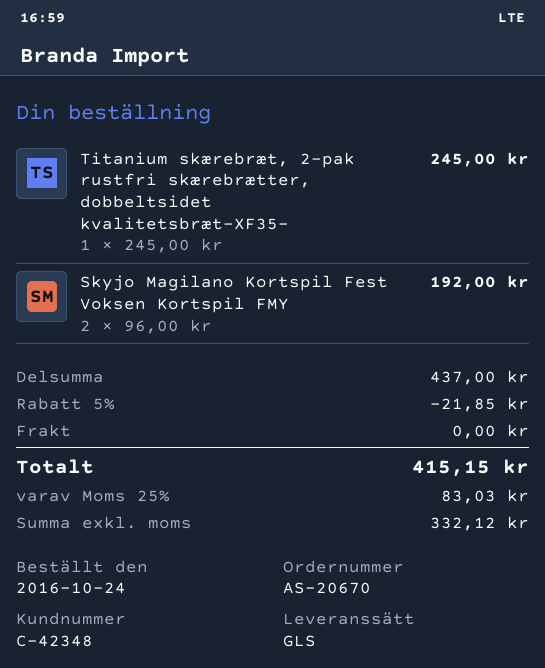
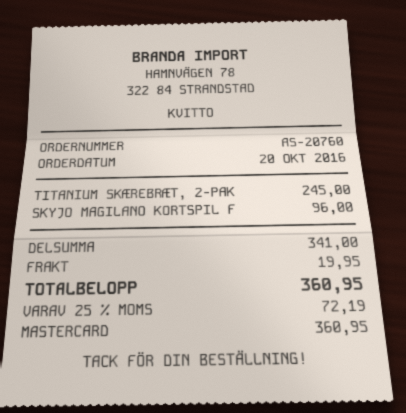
order number: AS-20670 -> AS-20760
order date: 2016-10-24 -> 2016-10-20
Skyjo Magilano Kortspil Fest Voksen Kortspil FMY: 2 x 96.00 = 192.00 -> 1 x 96.00 = 96.00
subtotal: 437.00 -> 341.00
discount: 5% = 21.85 -> none
shipping: 0.00 -> 19.95
tax: 25% = 83.03 -> 25% = 72.19
total: 415.15 -> 360.95

